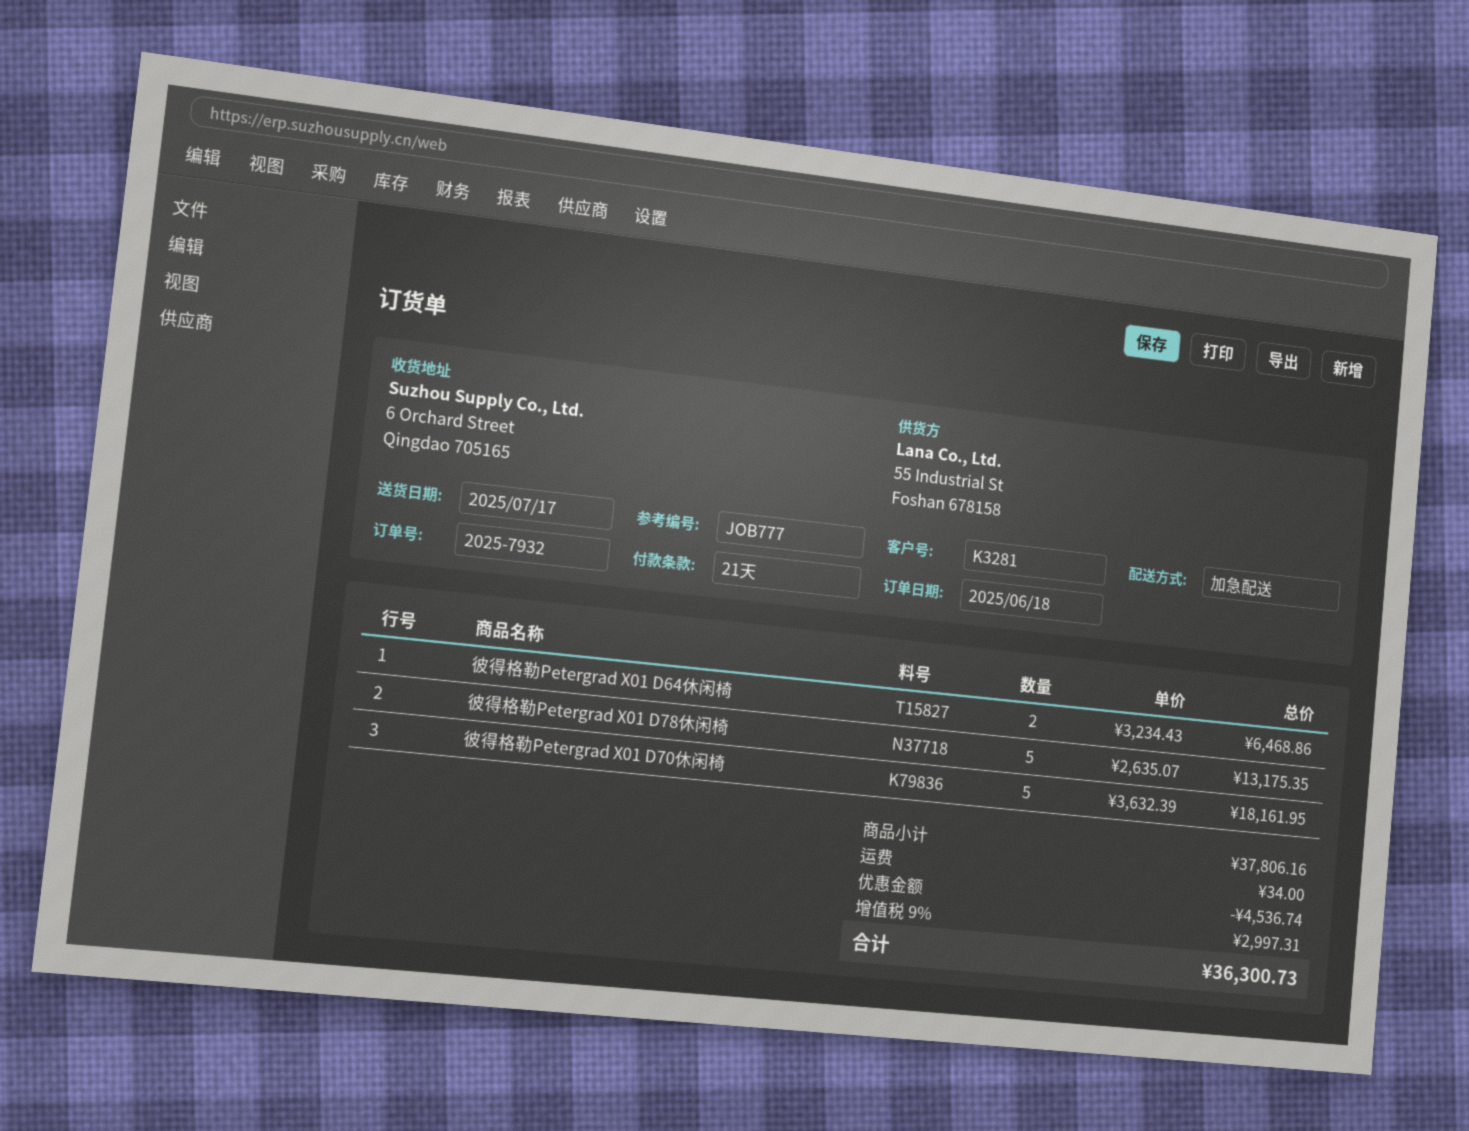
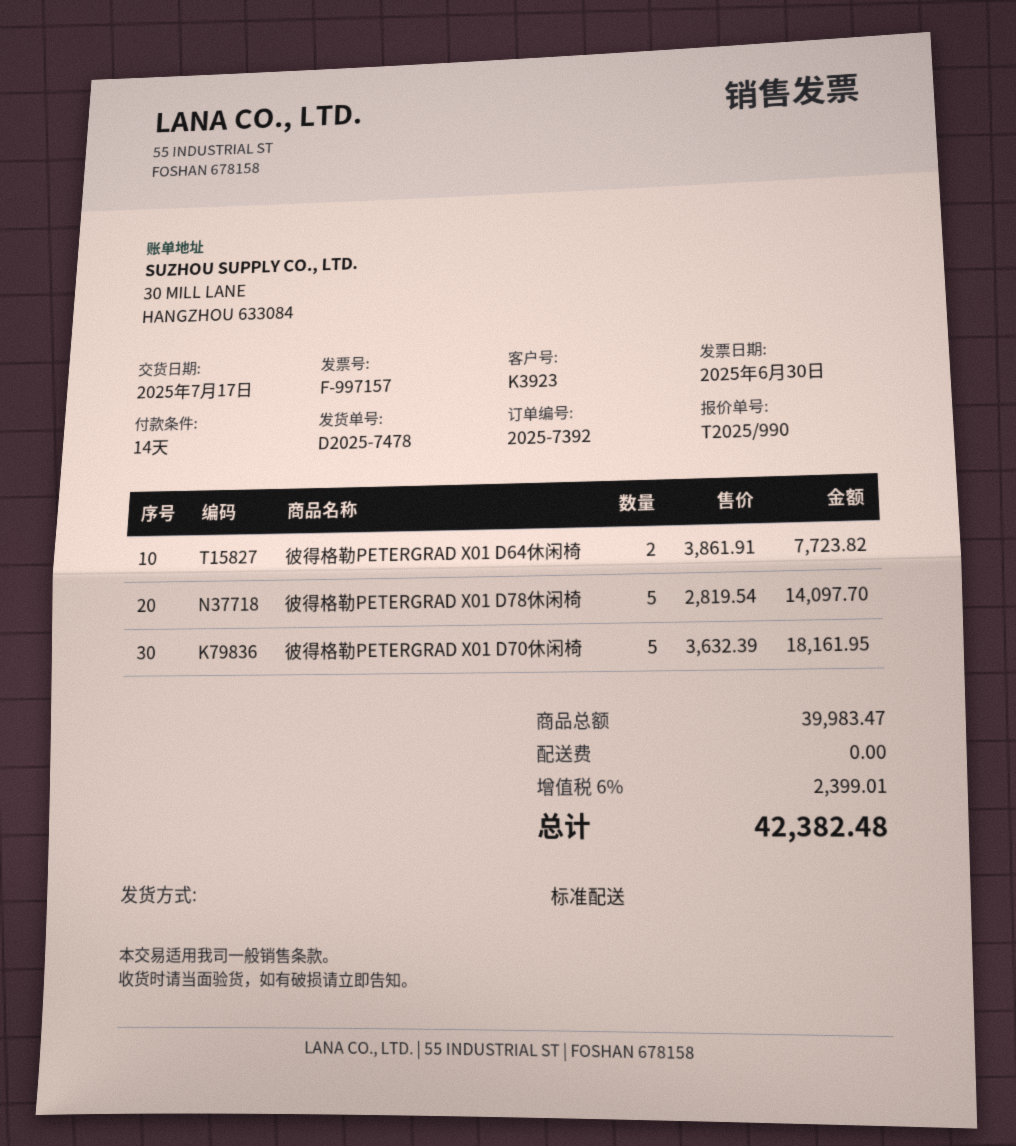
order number: 2025-7932 -> 2025-7392
payment terms: 21 days -> 14 days
customer number: K3281 -> K3923
shipping method: express -> standard
彼得格勒Petergrad X01 D64休闲椅: 2 x 3234.43 = 6468.86 -> 2 x 3861.91 = 7723.82
彼得格勒Petergrad X01 D78休闲椅: 5 x 2635.07 = 13175.35 -> 5 x 2819.54 = 14097.70
subtotal: 37806.16 -> 39983.47
discount: 4536.74 -> none
shipping: 34.00 -> 0.00
tax: 9% = 2997.31 -> 6% = 2399.01
total: 36300.73 -> 42382.48

